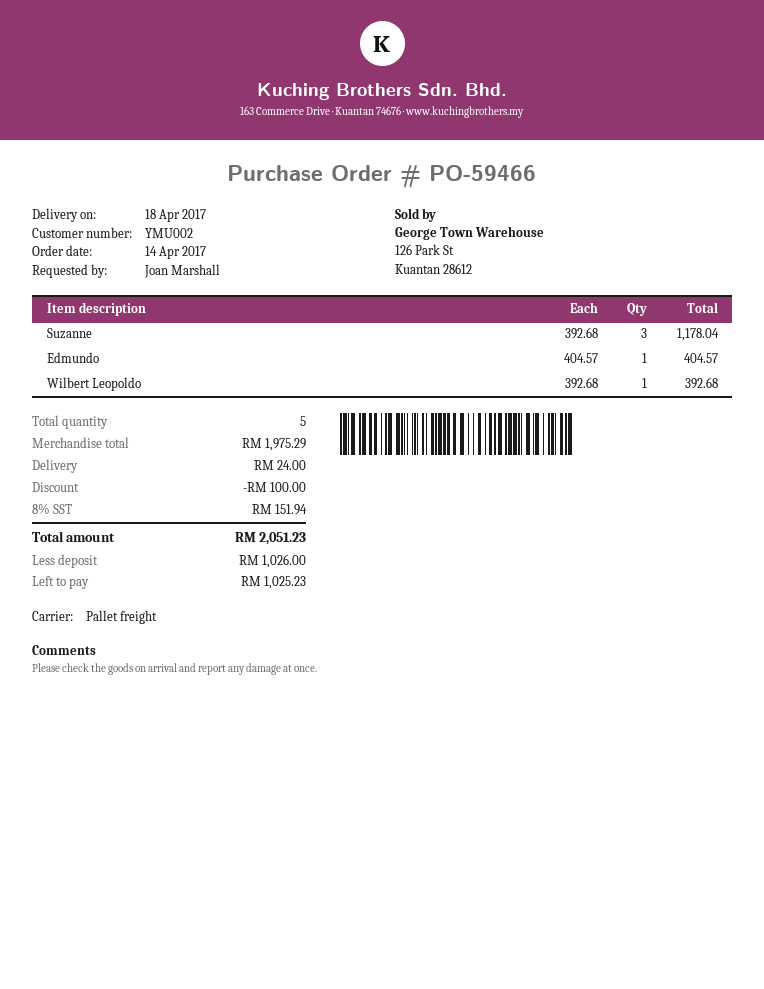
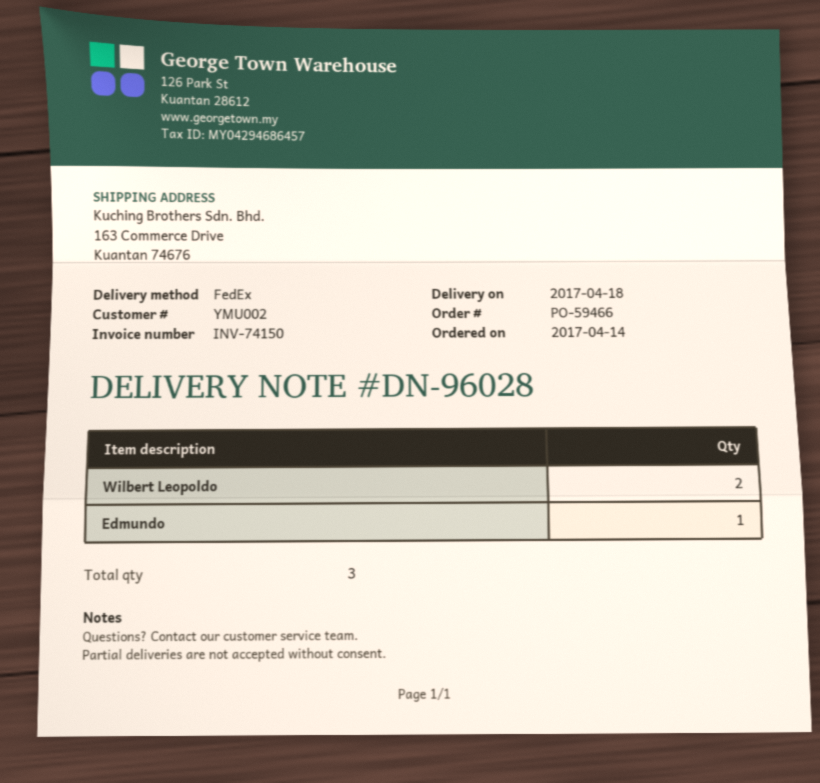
shipping method: pallet freight -> FedEx
Suzanne: 3 -> none
Wilbert Leopoldo: 1 -> 2
total quantity: 5 -> 3

